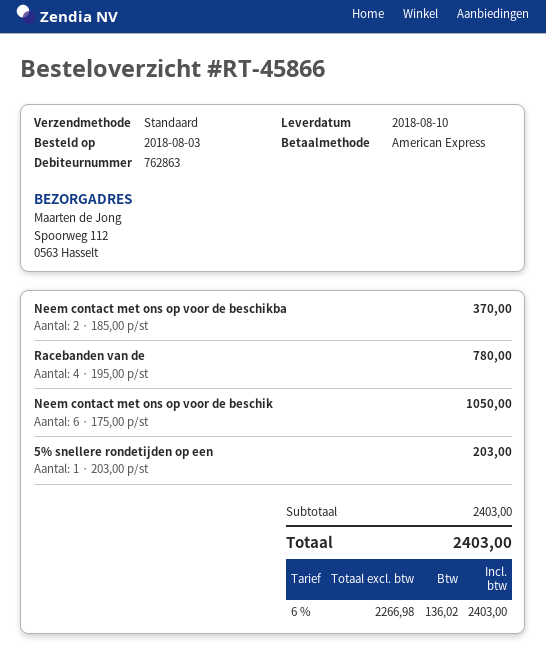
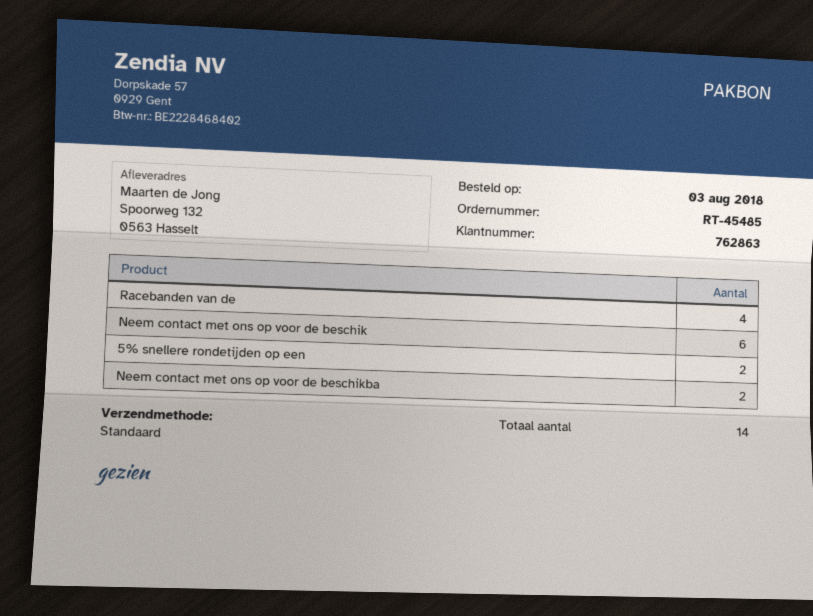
order number: RT-45866 -> RT-45485
ship to: Spoorweg 112, 0563 Hasselt -> Spoorweg 132, 0563 Hasselt
5% snellere rondetijden op een: 1 -> 2

